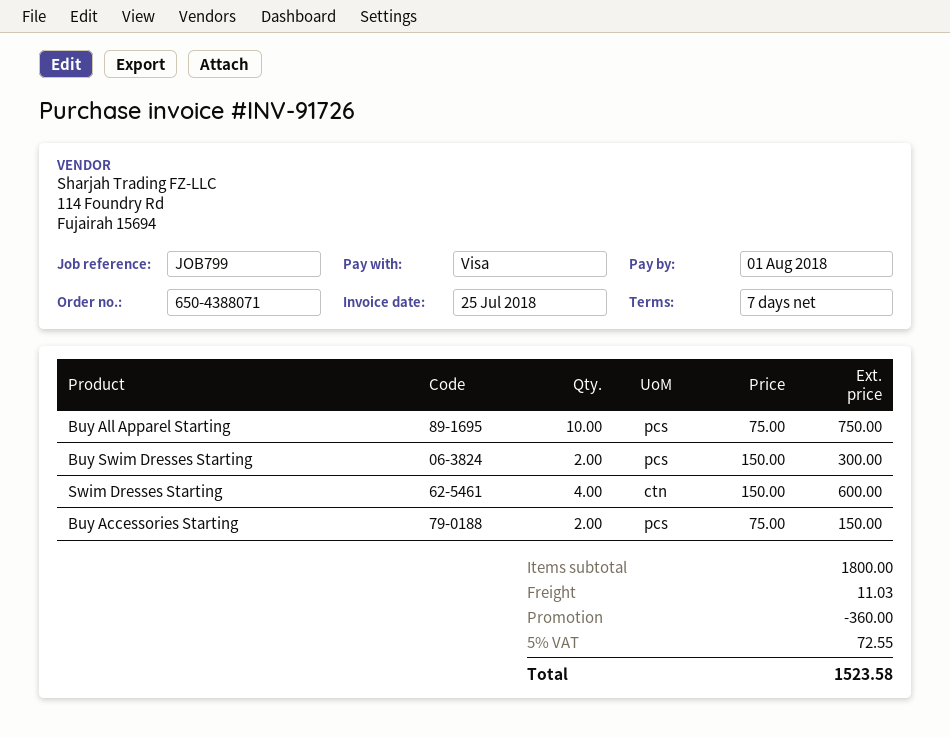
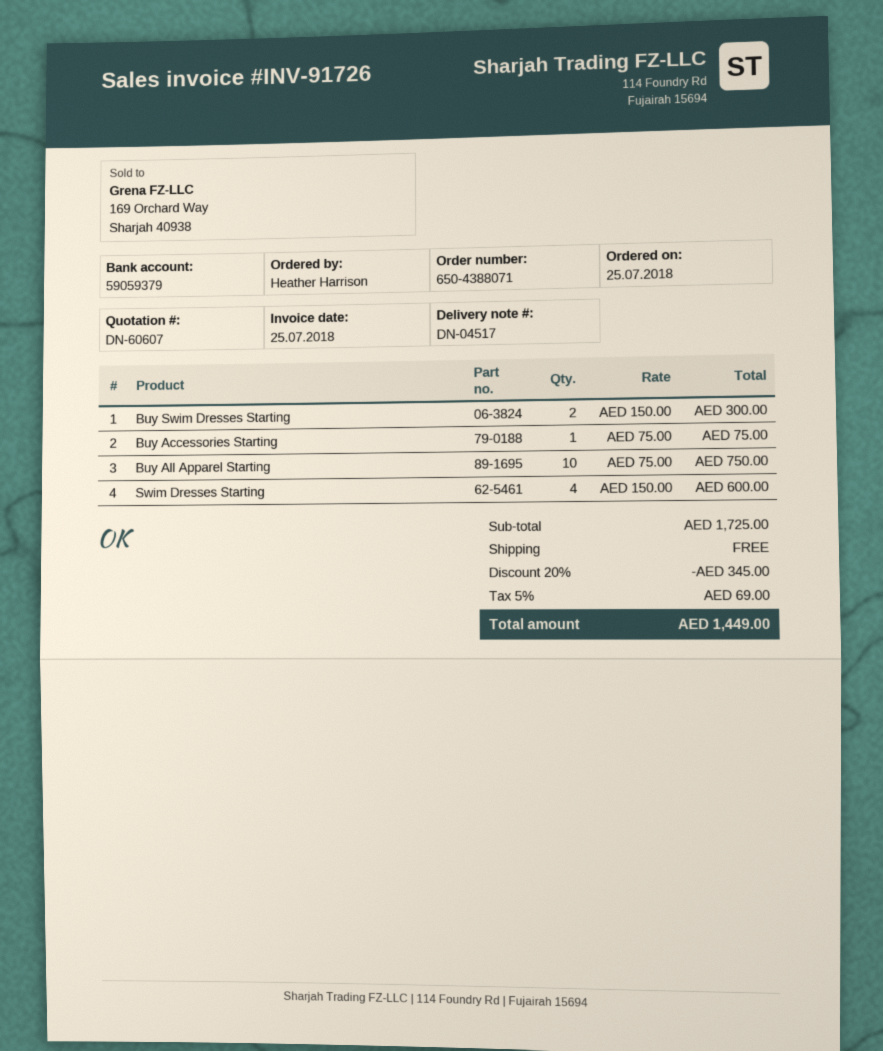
Buy Accessories Starting: 2 x 75.00 = 150.00 -> 1 x 75.00 = 75.00
subtotal: 1800.00 -> 1725.00
discount: 360.00 -> 345.00
shipping: 11.03 -> 0.00
tax: 5% = 72.55 -> 5% = 69.00
total: 1523.58 -> 1449.00

